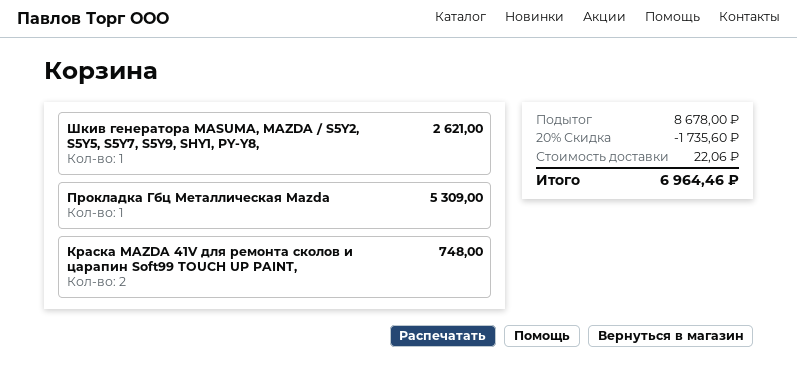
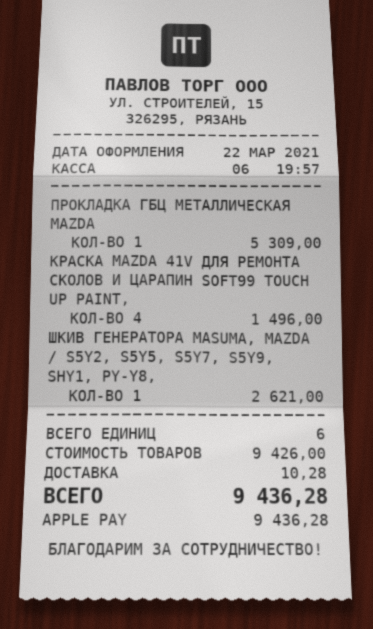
Краска MAZDA 41V для ремонта сколов и царапин Soft99 TOUCH UP PAINT,: 2 for 748.00 -> 4 for 1496.00
subtotal: 8678.00 -> 9426.00
discount: 20% = 1735.60 -> none
shipping: 22.06 -> 10.28
total: 6964.46 -> 9436.28

